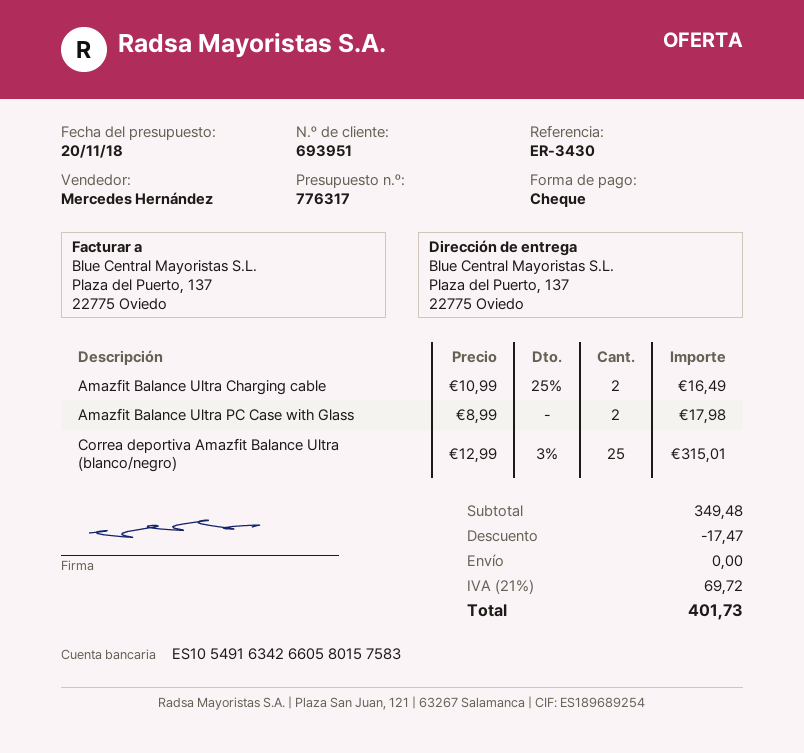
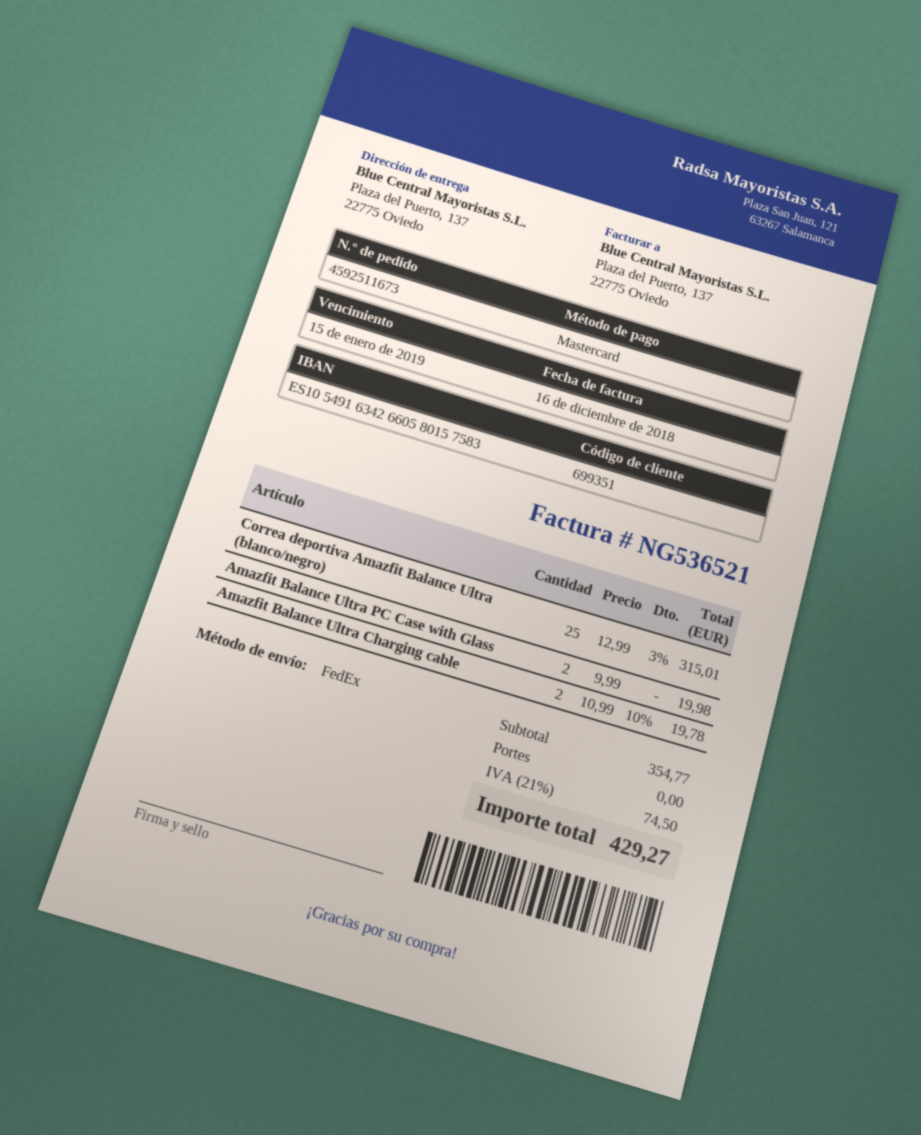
customer number: 693951 -> 699351
payment method: cheque -> Mastercard
Amazfit Balance Ultra Charging cable: 2 x 10.99 - 25% = 16.49 -> 2 x 10.99 - 10% = 19.78
Amazfit Balance Ultra PC Case with Glass: 2 x 8.99 = 17.98 -> 2 x 9.99 = 19.98
subtotal: 349.48 -> 354.77
discount: 17.47 -> none
tax: 21% = 69.72 -> 21% = 74.50
total: 401.73 -> 429.27

